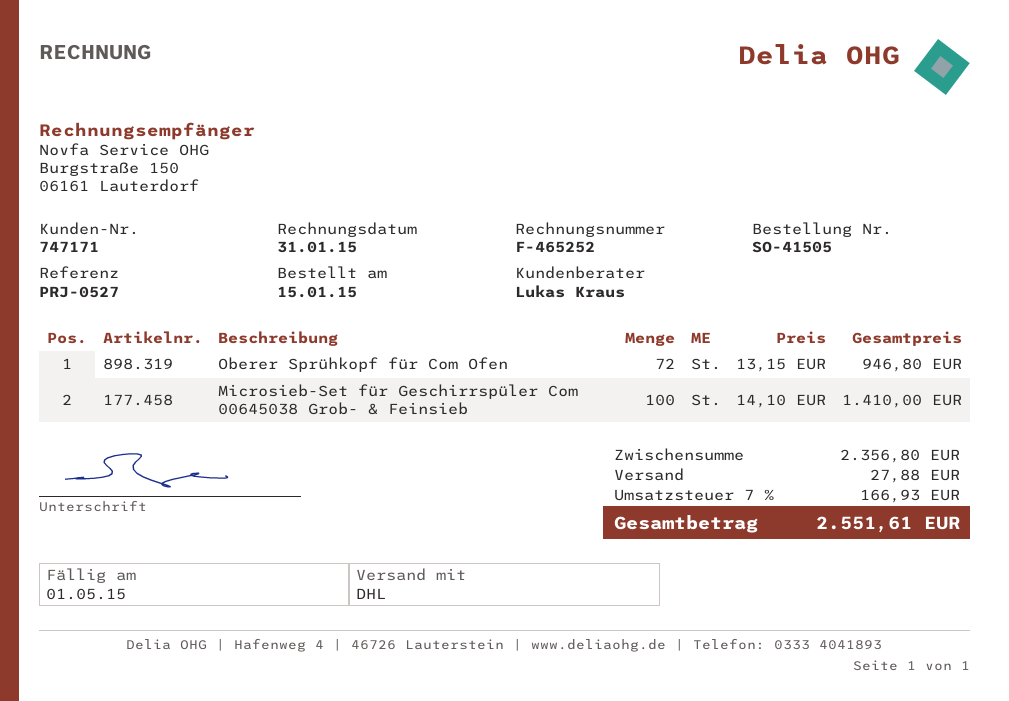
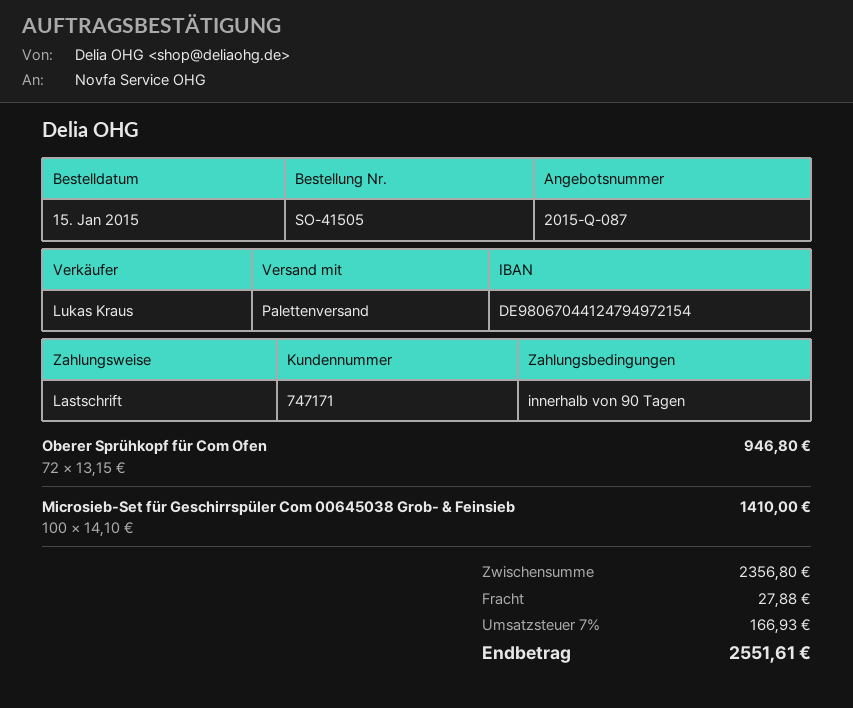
shipping method: DHL -> pallet freight

